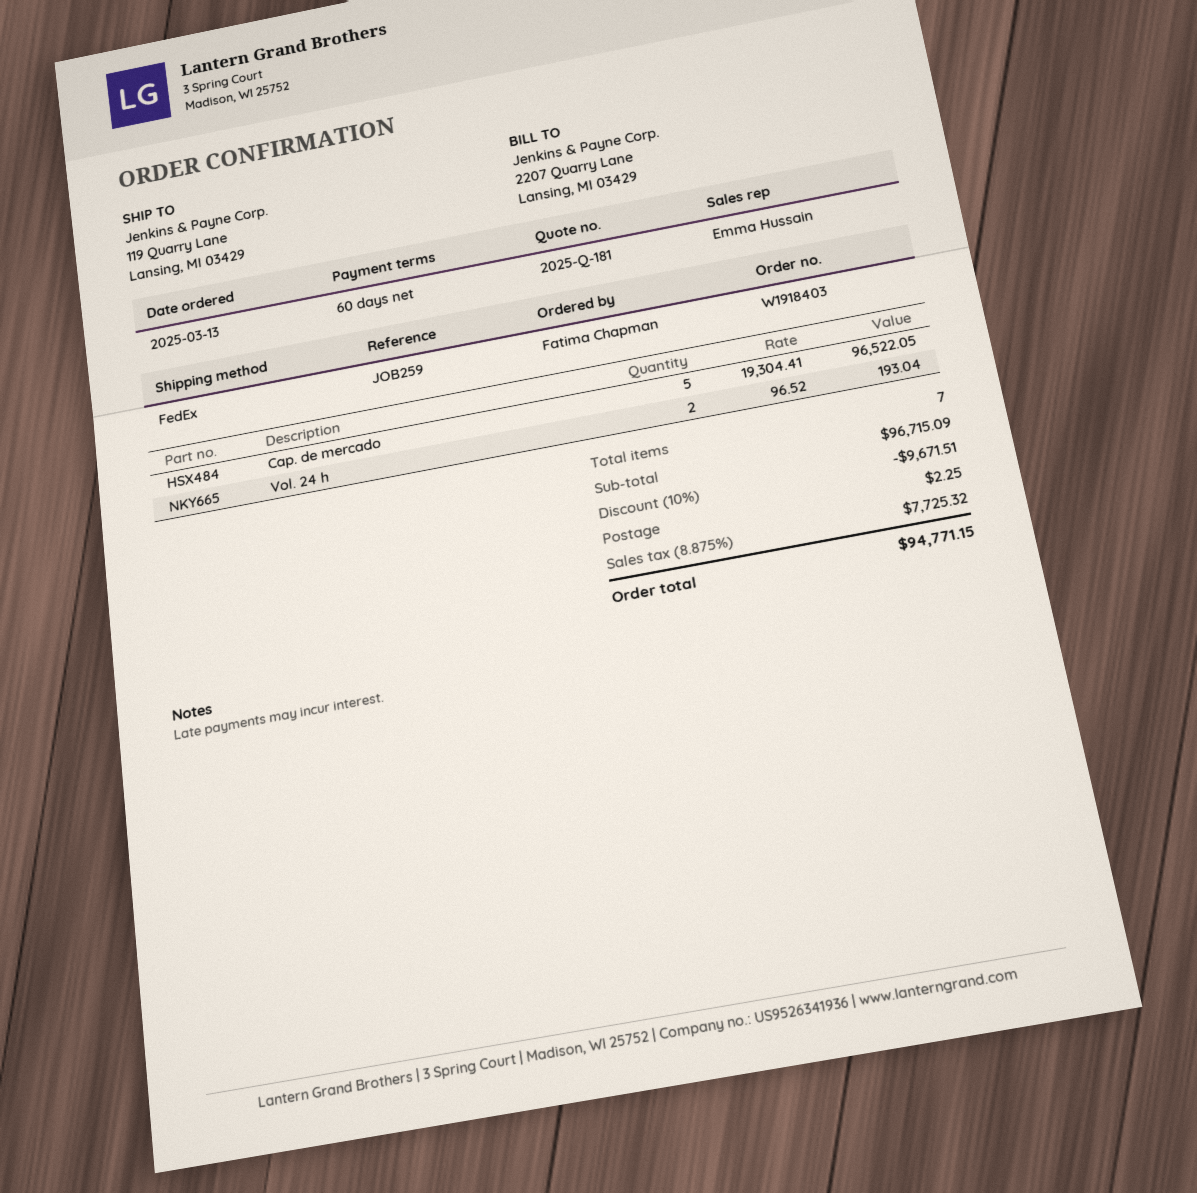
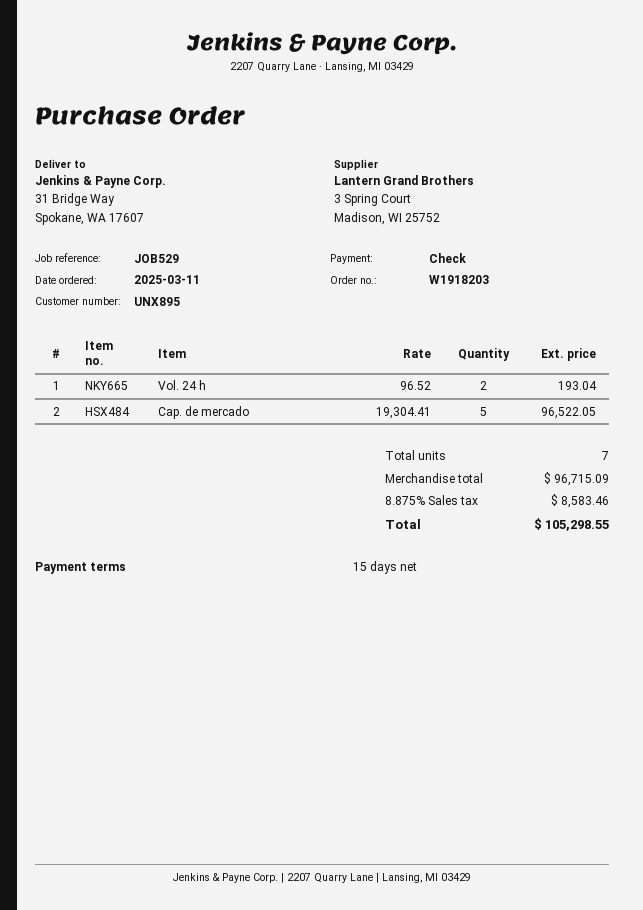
order number: W1918403 -> W1918203
order date: 2025-03-13 -> 2025-03-11
payment terms: 60 days -> 15 days
reference: JOB259 -> JOB529
ship to: 119 Quarry Lane, Lansing, MI 03429 -> 31 Bridge Way, Spokane, WA 17607
discount: 10% = 9671.51 -> none
shipping: 2.25 -> none
tax: 8.875% = 7725.32 -> 8.875% = 8583.46
total: 94771.15 -> 105298.55

